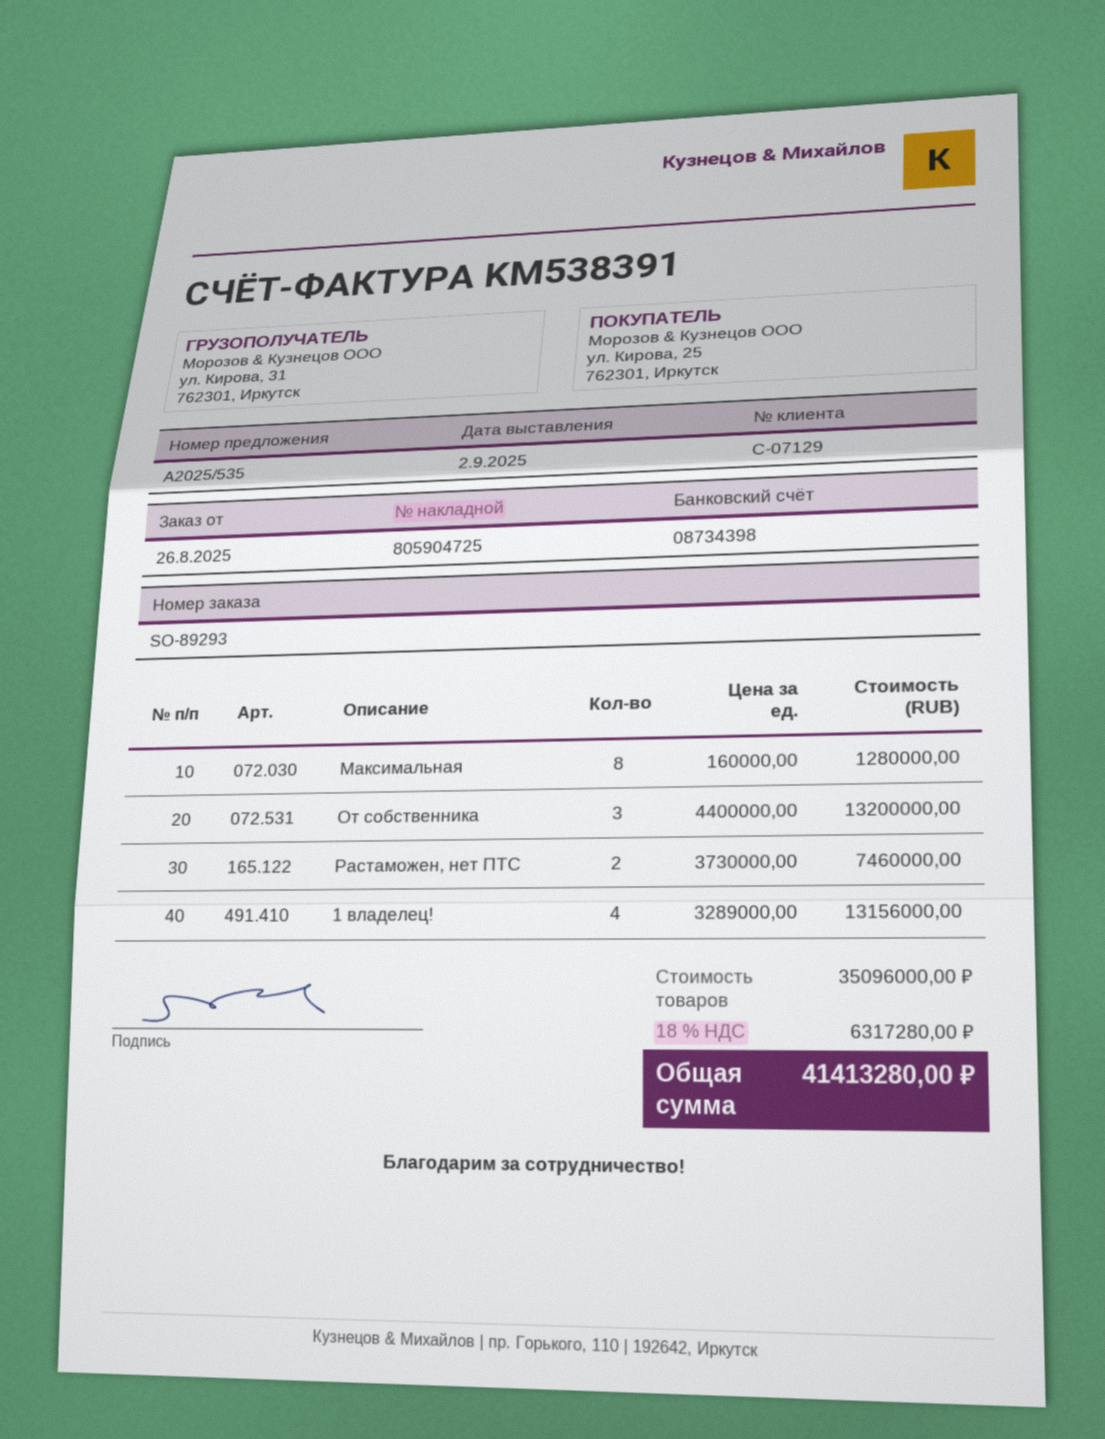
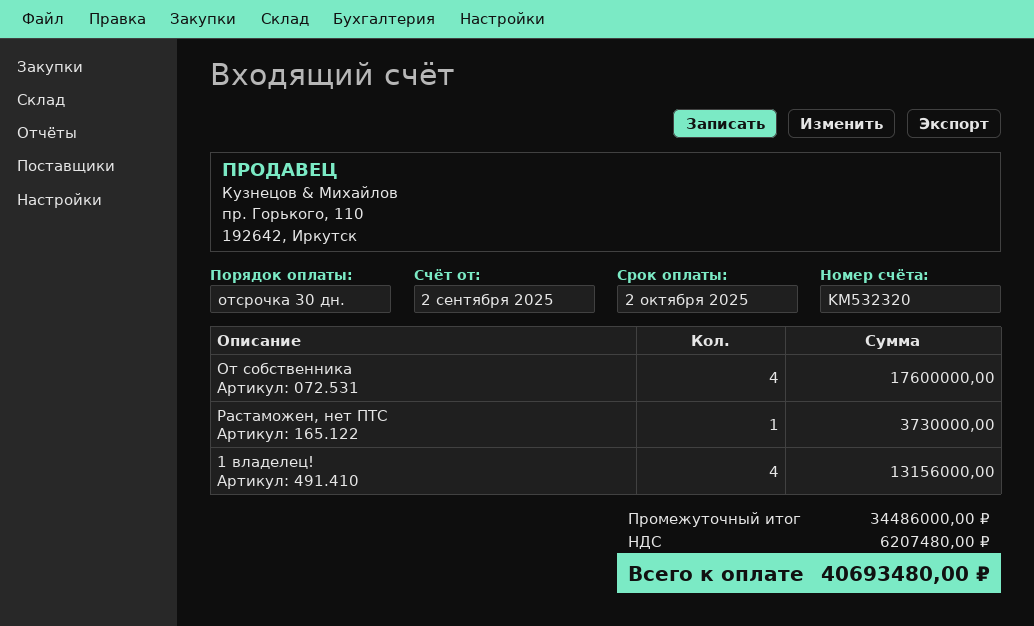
invoice number: KM538391 -> KM532320
Максимальная: 8 for 1280000.00 -> none
От собственника: 3 for 13200000.00 -> 4 for 17600000.00
Растаможен, нет ПТС: 2 for 7460000.00 -> 1 for 3730000.00
subtotal: 35096000.00 -> 34486000.00
tax: 6317280.00 -> 6207480.00
total: 41413280.00 -> 40693480.00

